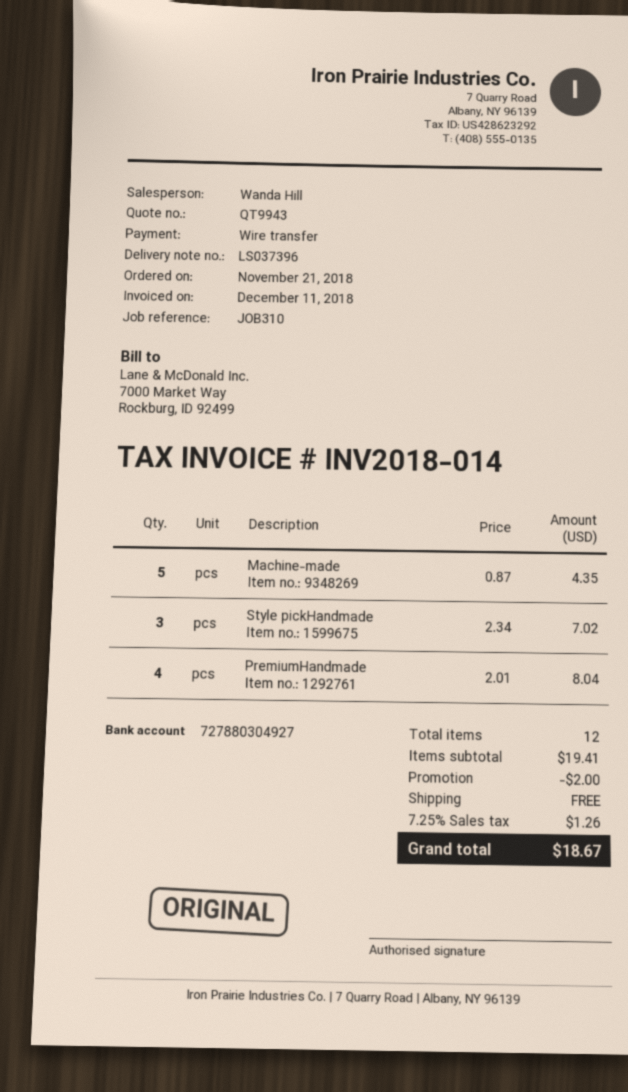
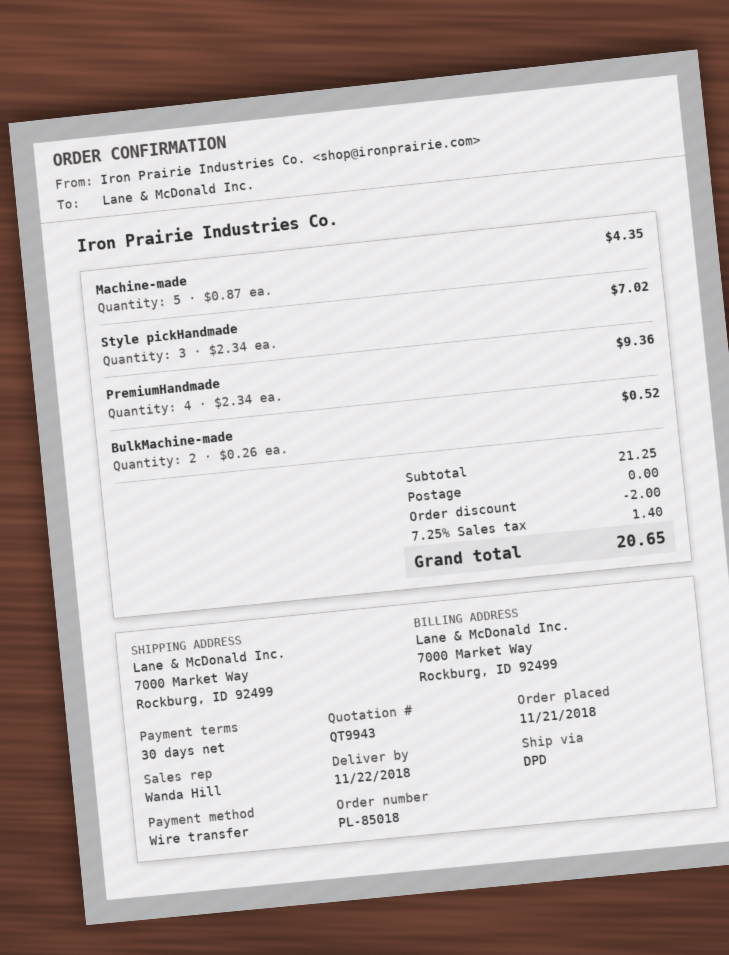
PremiumHandmade: 4 x 2.01 = 8.04 -> 4 x 2.34 = 9.36
BulkMachine-made: none -> 2 x 0.26 = 0.52
subtotal: 19.41 -> 21.25
tax: 7.25% = 1.26 -> 7.25% = 1.40
total: 18.67 -> 20.65

